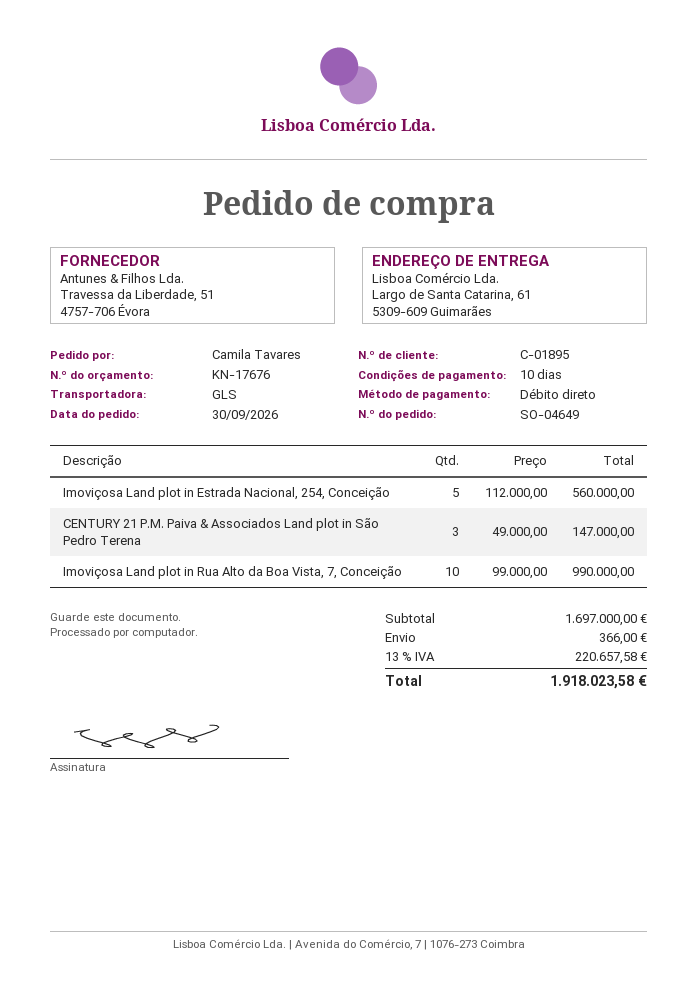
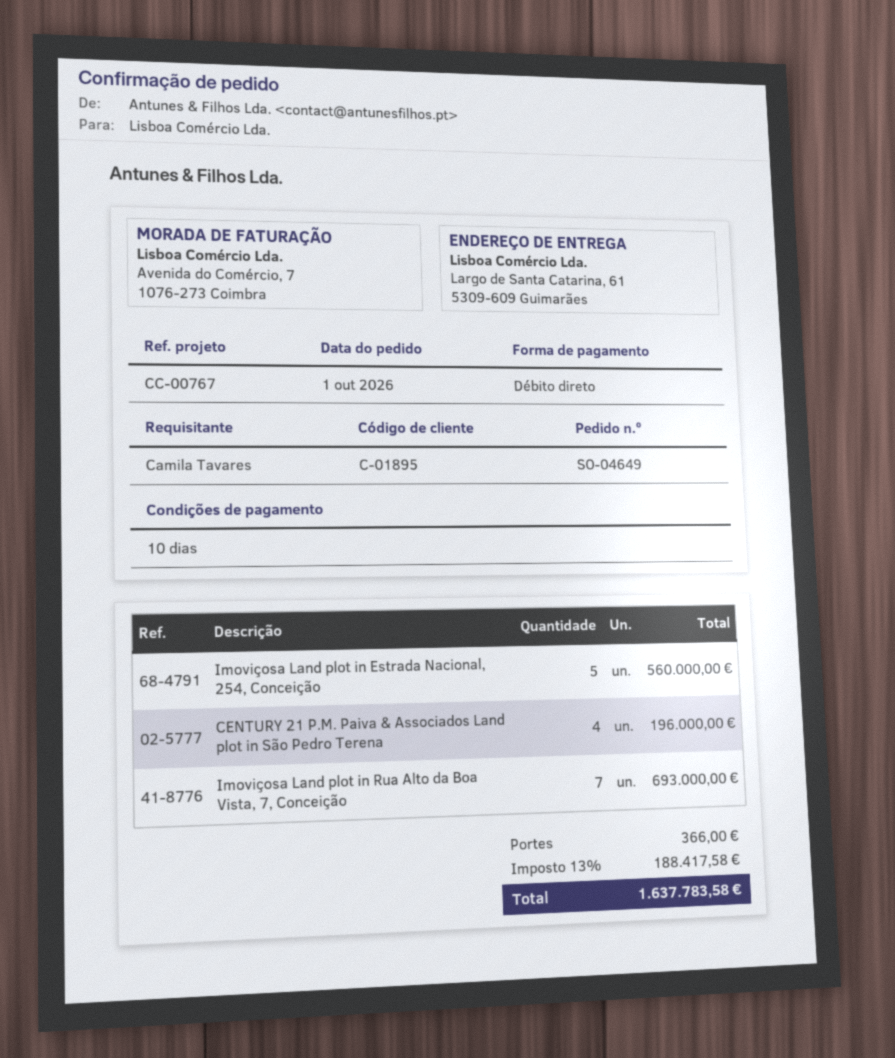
order date: 2026-09-30 -> 2026-10-01
CENTURY 21 P.M. Paiva & Associados Land plot in São Pedro Terena: 3 for 147000.00 -> 4 for 196000.00
Imoviçosa Land plot in Rua Alto da Boa Vista, 7, Conceição: 10 for 990000.00 -> 7 for 693000.00
tax: 13% = 220657.58 -> 13% = 188417.58
total: 1918023.58 -> 1637783.58

